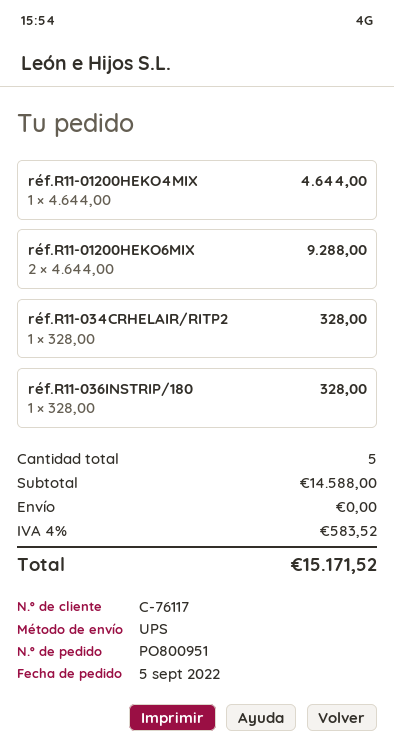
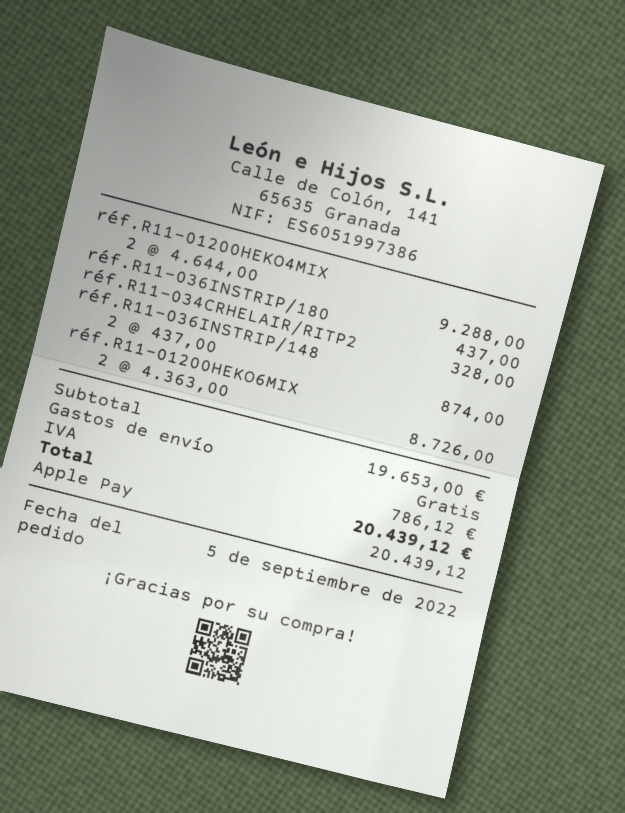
réf.R11-01200HEKO4MIX: 1 x 4644.00 = 4644.00 -> 2 x 4644.00 = 9288.00
réf.R11-01200HEKO6MIX: 2 x 4644.00 = 9288.00 -> 2 x 4363.00 = 8726.00
réf.R11-036INSTRIP/180: 1 x 328.00 = 328.00 -> 1 x 437.00 = 437.00
réf.R11-036INSTRIP/148: none -> 2 x 437.00 = 874.00
subtotal: 14588.00 -> 19653.00
tax: 583.52 -> 786.12
total: 15171.52 -> 20439.12

